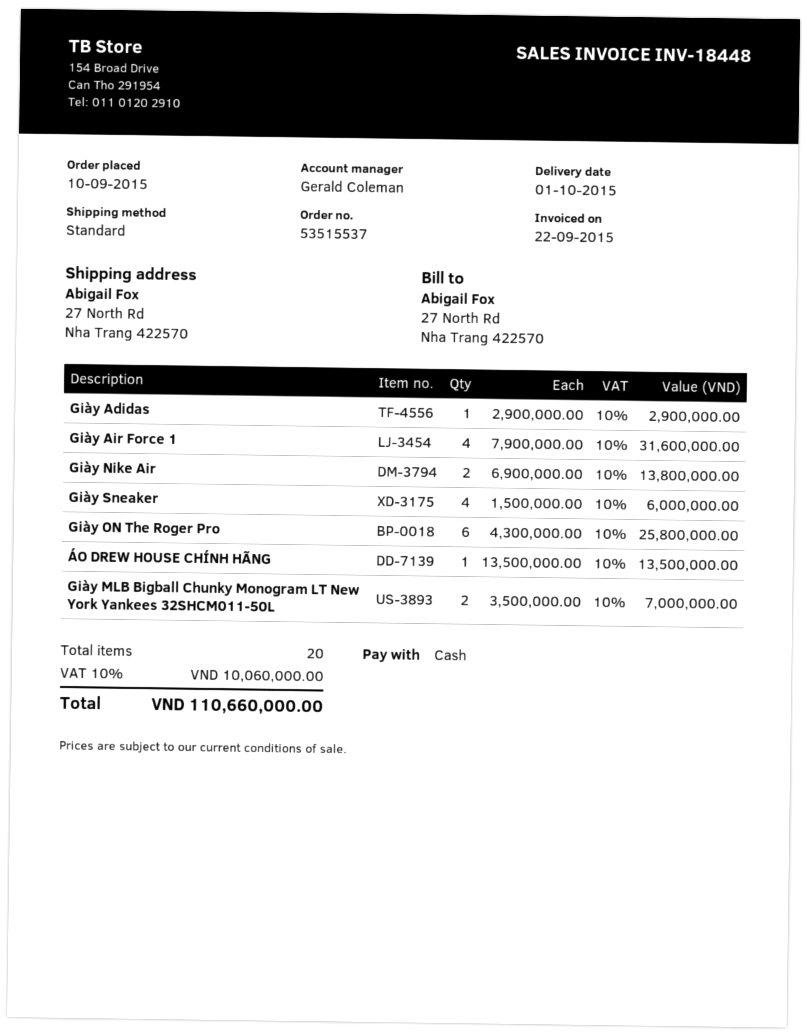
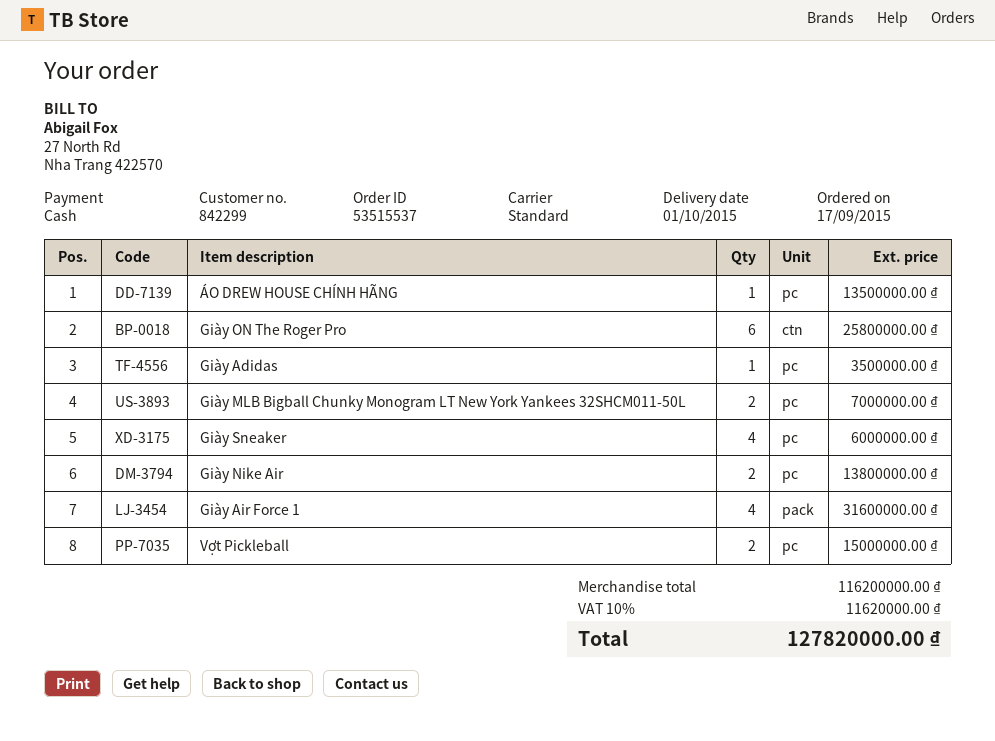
order date: 2015-09-10 -> 2015-09-17
Giày Adidas: 1 for 2900000.00 -> 1 for 3500000.00
Vợt Pickleball: none -> 2 for 15000000.00
tax: 10% = 10060000.00 -> 10% = 11620000.00
total: 110660000.00 -> 127820000.00

